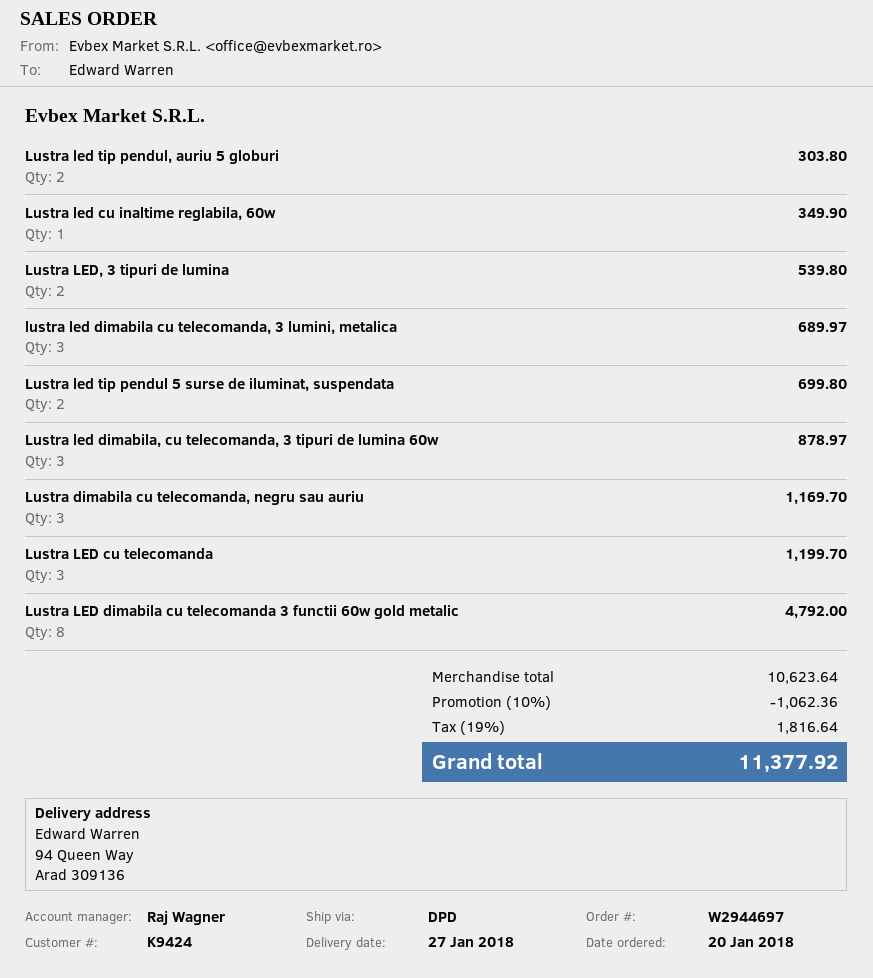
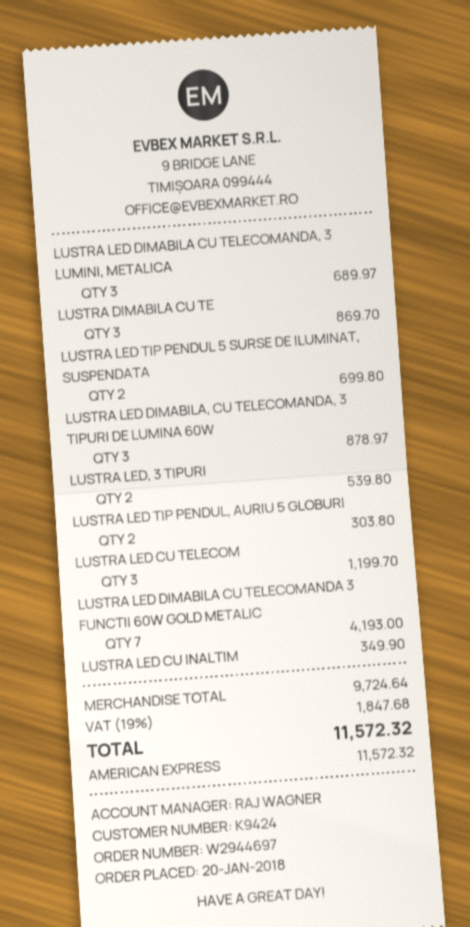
Lustra dimabila cu telecomanda, negru sau auriu: 3 for 1169.70 -> 3 for 869.70
Lustra LED dimabila cu telecomanda 3 functii 60w gold metalic: 8 for 4792.00 -> 7 for 4193.00
subtotal: 10623.64 -> 9724.64
discount: 10% = 1062.36 -> none
tax: 19% = 1816.64 -> 19% = 1847.68
total: 11377.92 -> 11572.32

